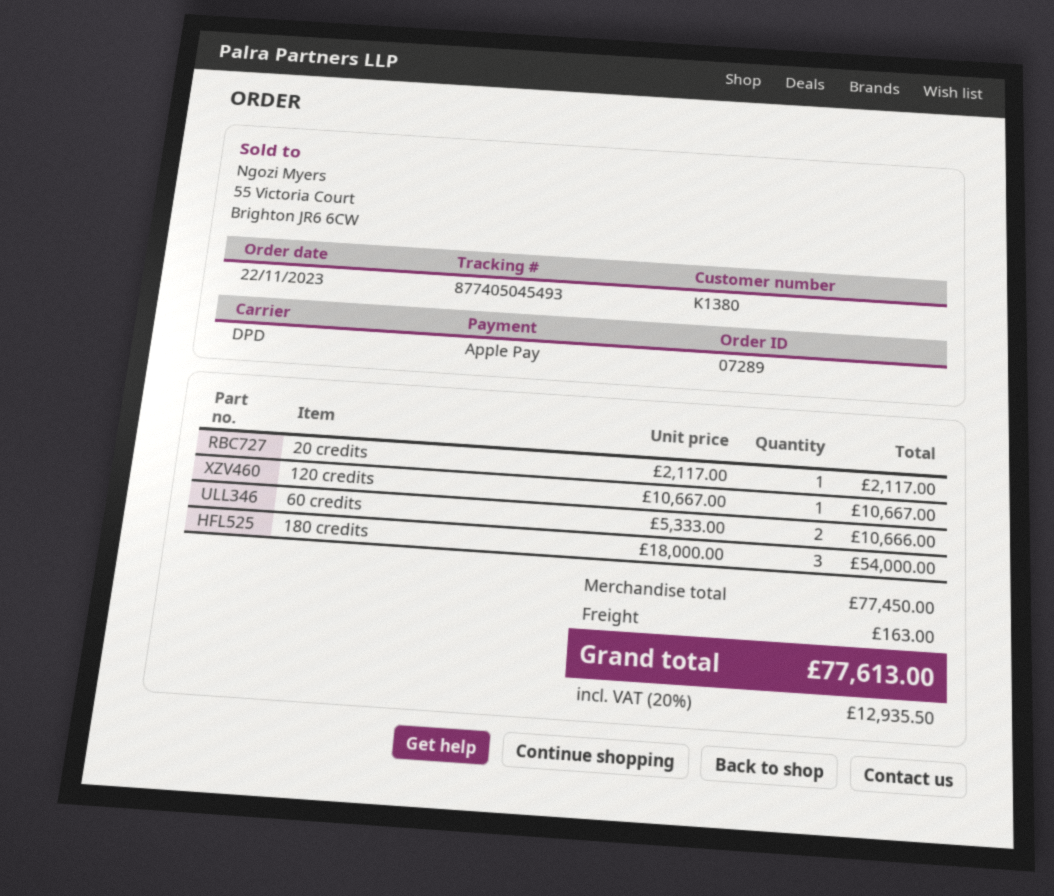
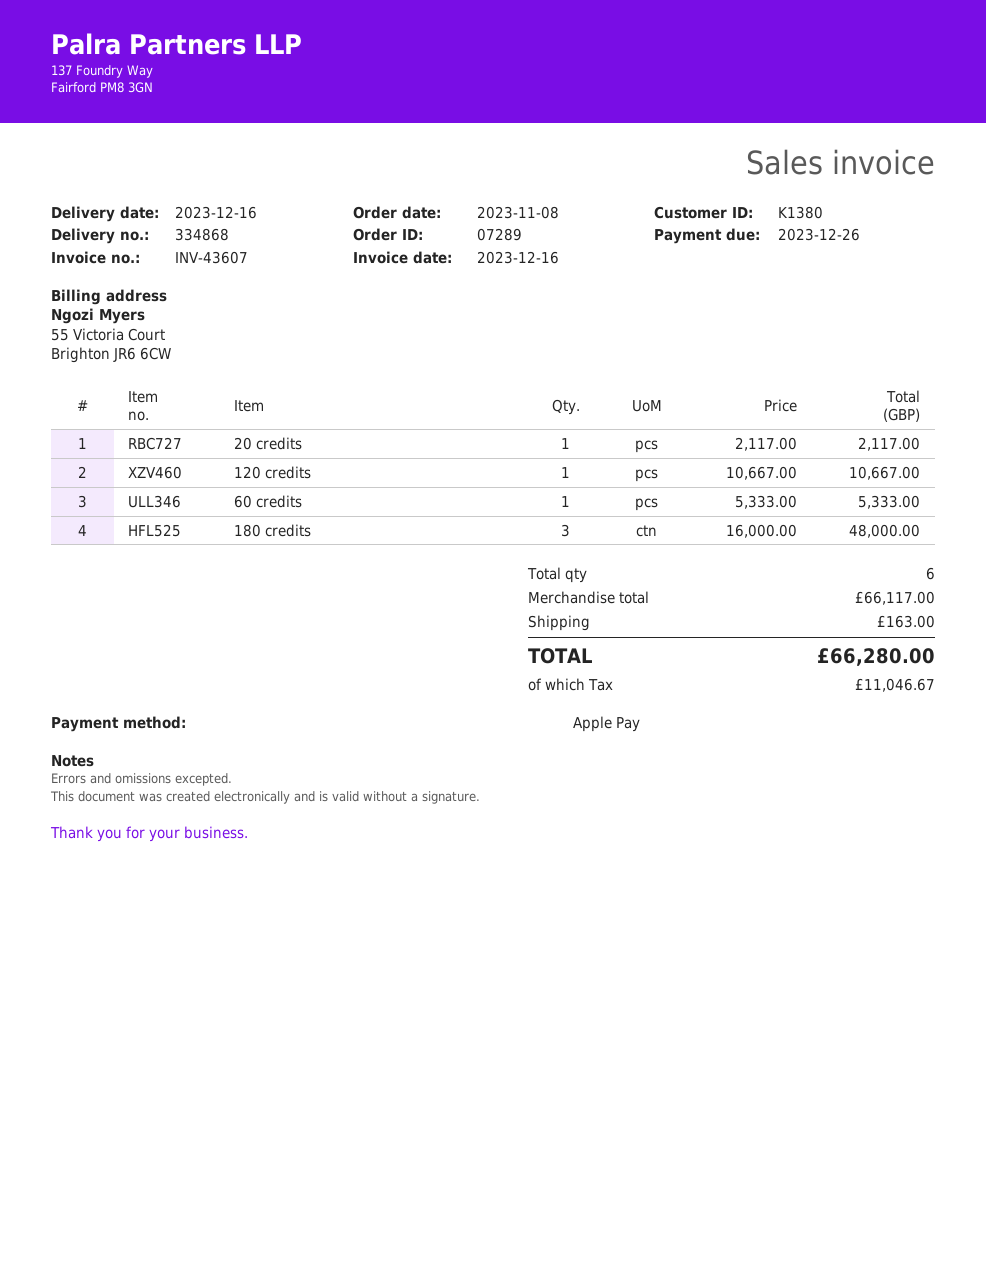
order date: 2023-11-22 -> 2023-11-08
60 credits: 2 x 5333.00 = 10666.00 -> 1 x 5333.00 = 5333.00
180 credits: 3 x 18000.00 = 54000.00 -> 3 x 16000.00 = 48000.00
subtotal: 77450.00 -> 66117.00
tax: 12935.50 -> 11046.67
total: 77613.00 -> 66280.00

